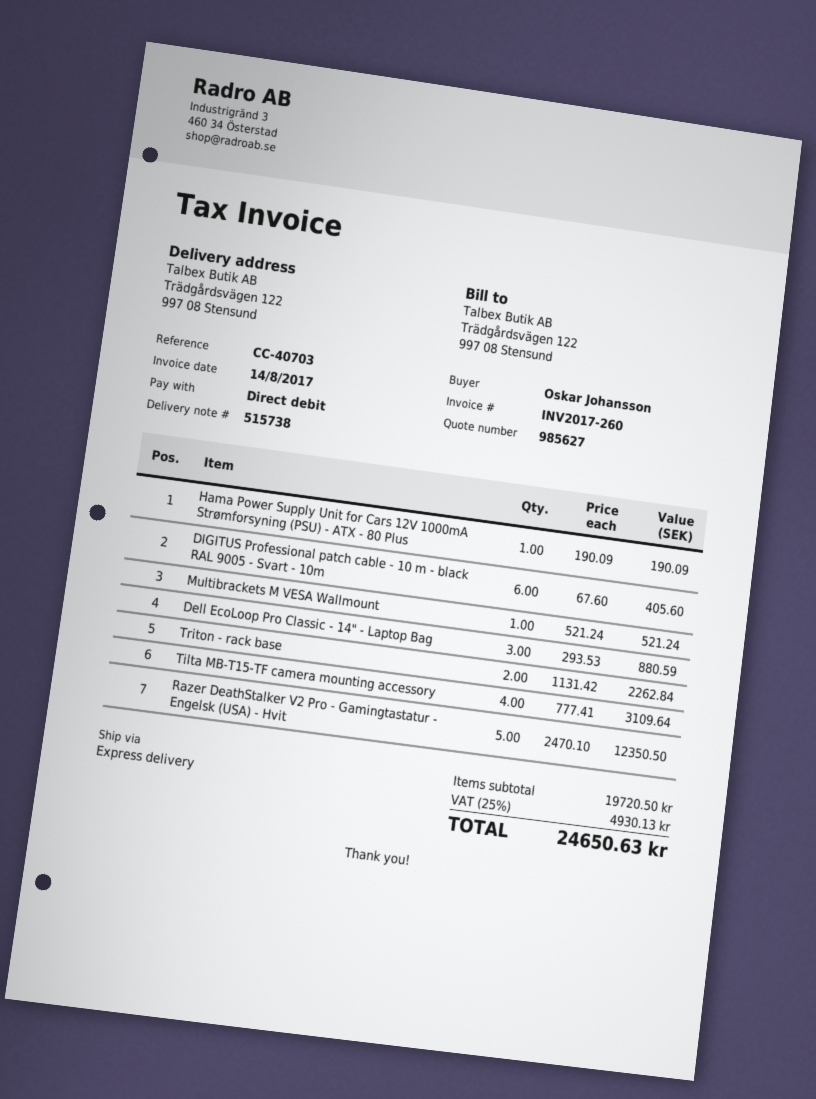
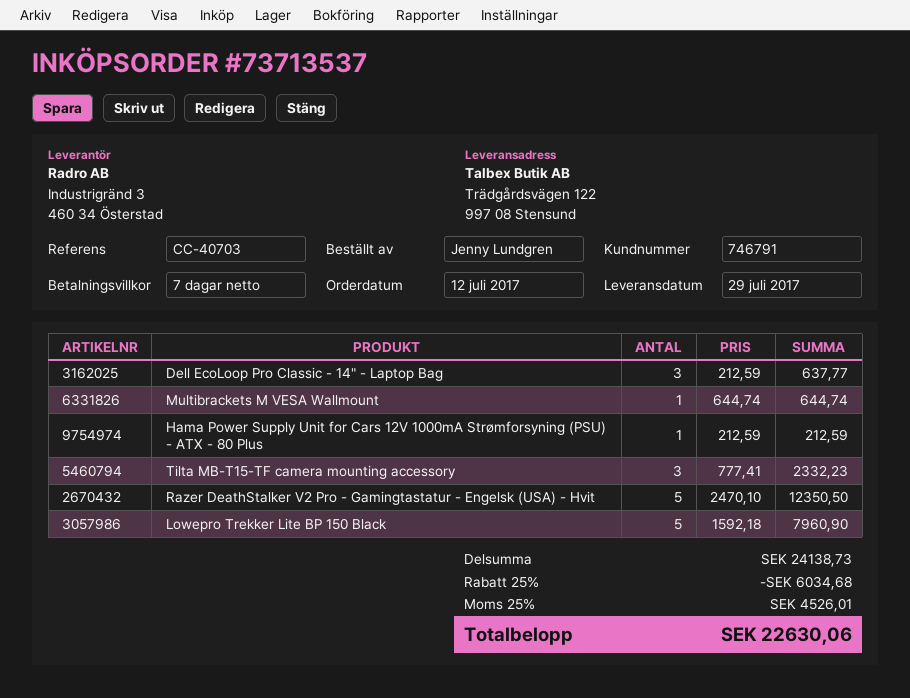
ordered by: Oskar Johansson -> Jenny Lundgren
Hama Power Supply Unit for Cars 12V 1000mA Strømforsyning (PSU) - ATX - 80 Plus: 1 x 190.09 = 190.09 -> 1 x 212.59 = 212.59
DIGITUS Professional patch cable - 10 m - black RAL 9005 - Svart - 10m: 6 x 67.60 = 405.60 -> none
Multibrackets M VESA Wallmount: 1 x 521.24 = 521.24 -> 1 x 644.74 = 644.74
Dell EcoLoop Pro Classic - 14" - Laptop Bag: 3 x 293.53 = 880.59 -> 3 x 212.59 = 637.77
Triton - rack base: 2 x 1131.42 = 2262.84 -> none
Tilta MB-T15-TF camera mounting accessory: 4 x 777.41 = 3109.64 -> 3 x 777.41 = 2332.23
Lowepro Trekker Lite BP 150 Black: none -> 5 x 1592.18 = 7960.90
subtotal: 19720.50 -> 24138.73
discount: none -> 25% = 6034.68
tax: 25% = 4930.13 -> 25% = 4526.01
total: 24650.63 -> 22630.06

